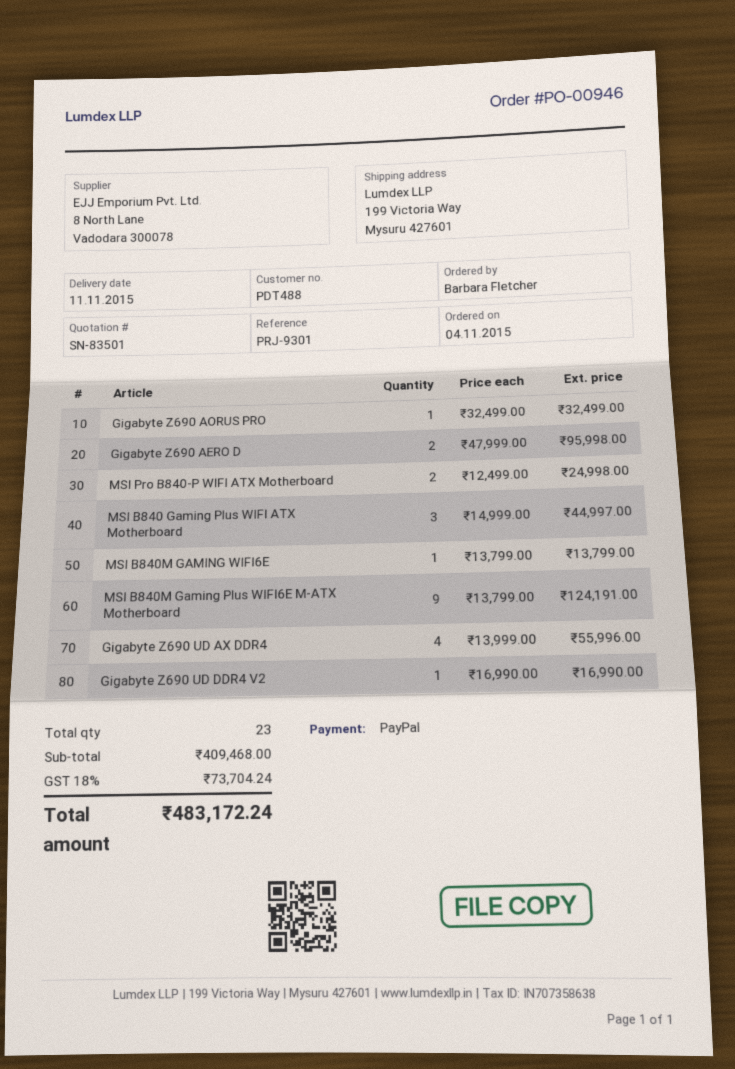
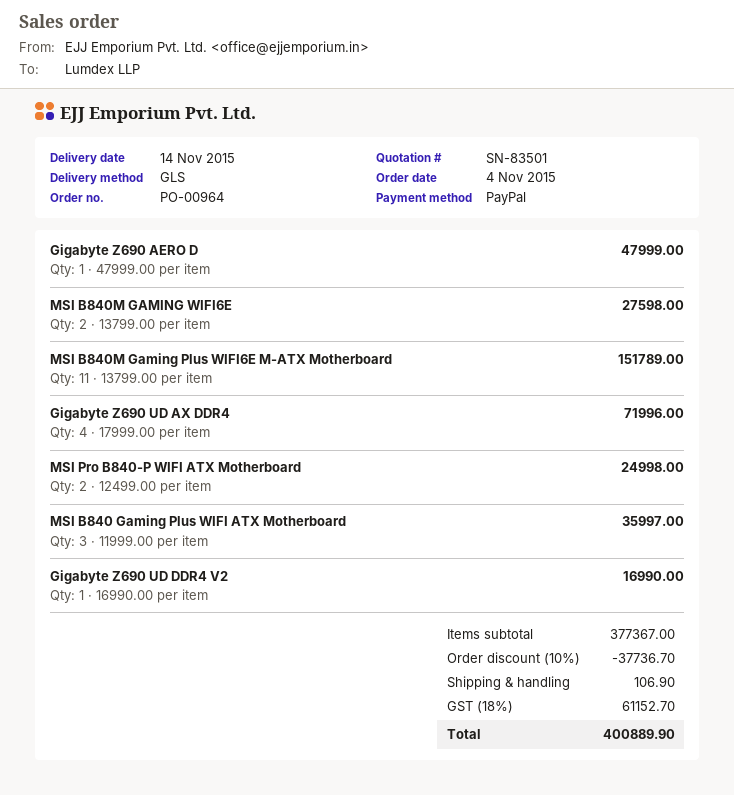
order number: PO-00946 -> PO-00964
delivery date: 2015-11-11 -> 2015-11-14
Gigabyte Z690 AORUS PRO: 1 x 32499.00 = 32499.00 -> none
Gigabyte Z690 AERO D: 2 x 47999.00 = 95998.00 -> 1 x 47999.00 = 47999.00
MSI B840 Gaming Plus WIFI ATX Motherboard: 3 x 14999.00 = 44997.00 -> 3 x 11999.00 = 35997.00
MSI B840M GAMING WIFI6E: 1 x 13799.00 = 13799.00 -> 2 x 13799.00 = 27598.00
MSI B840M Gaming Plus WIFI6E M-ATX Motherboard: 9 x 13799.00 = 124191.00 -> 11 x 13799.00 = 151789.00
Gigabyte Z690 UD AX DDR4: 4 x 13999.00 = 55996.00 -> 4 x 17999.00 = 71996.00
subtotal: 409468.00 -> 377367.00
discount: none -> 10% = 37736.70
shipping: none -> 106.90
tax: 18% = 73704.24 -> 18% = 61152.70
total: 483172.24 -> 400889.90

